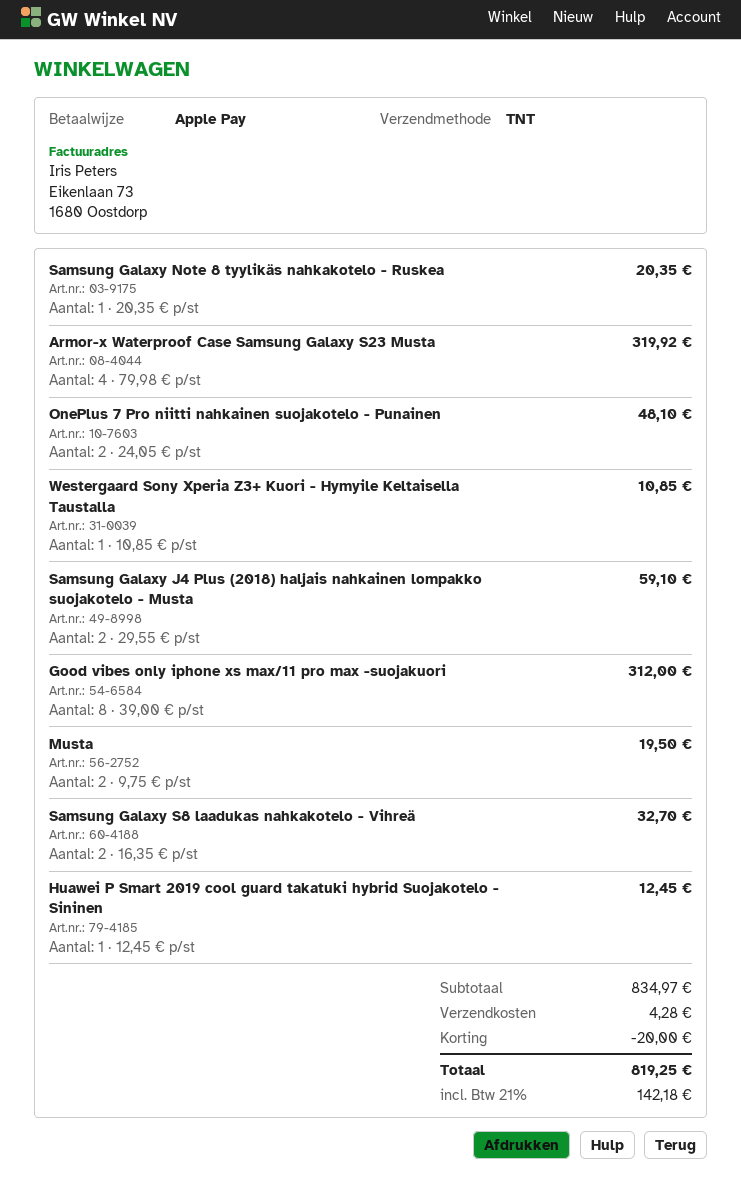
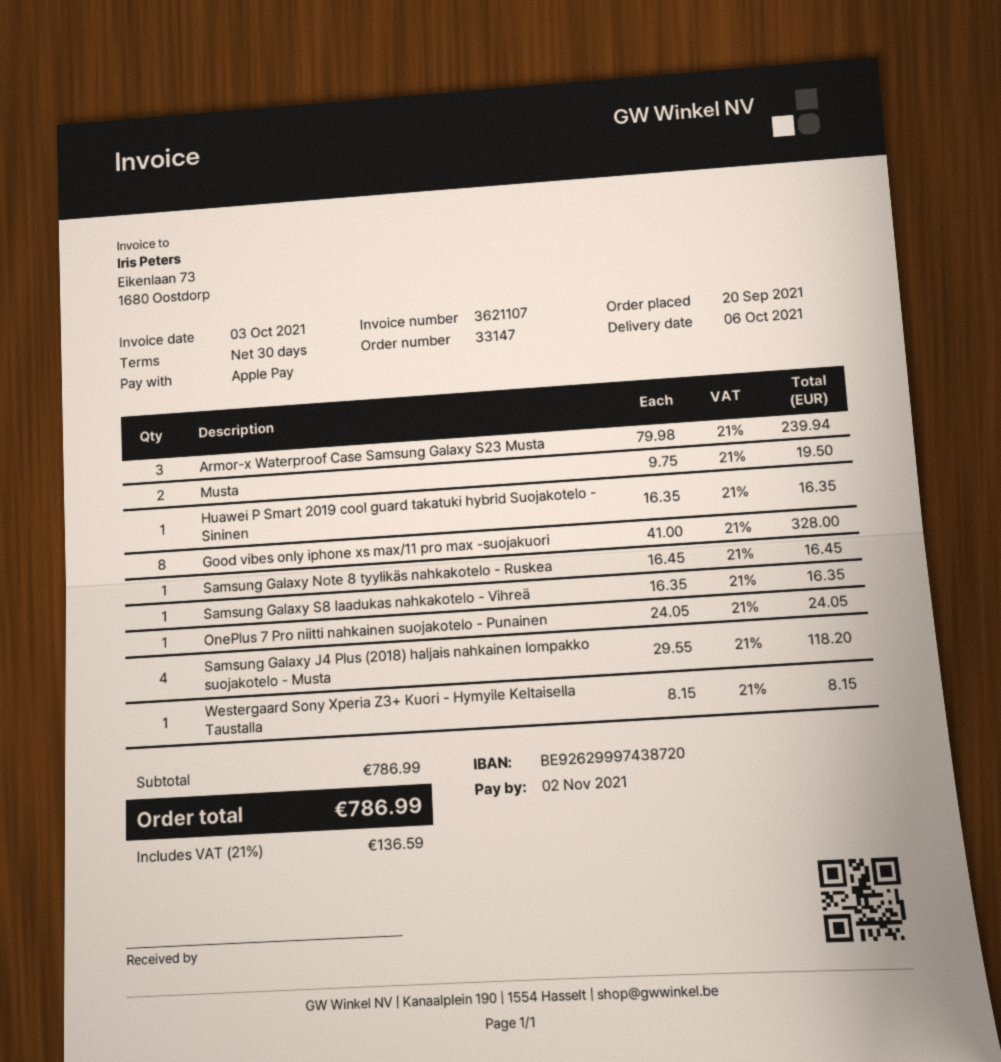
Samsung Galaxy Note 8 tyylikäs nahkakotelo - Ruskea: 1 x 20.35 = 20.35 -> 1 x 16.45 = 16.45
Armor-x Waterproof Case Samsung Galaxy S23 Musta: 4 x 79.98 = 319.92 -> 3 x 79.98 = 239.94
OnePlus 7 Pro niitti nahkainen suojakotelo - Punainen: 2 x 24.05 = 48.10 -> 1 x 24.05 = 24.05
Westergaard Sony Xperia Z3+ Kuori - Hymyile Keltaisella Taustalla: 1 x 10.85 = 10.85 -> 1 x 8.15 = 8.15
Samsung Galaxy J4 Plus (2018) haljais nahkainen lompakko suojakotelo - Musta: 2 x 29.55 = 59.10 -> 4 x 29.55 = 118.20
Good vibes only iphone xs max/11 pro max -suojakuori: 8 x 39.00 = 312.00 -> 8 x 41.00 = 328.00
Samsung Galaxy S8 laadukas nahkakotelo - Vihreä: 2 x 16.35 = 32.70 -> 1 x 16.35 = 16.35
Huawei P Smart 2019 cool guard takatuki hybrid Suojakotelo - Sininen: 1 x 12.45 = 12.45 -> 1 x 16.35 = 16.35
subtotal: 834.97 -> 786.99
discount: 20.00 -> none
shipping: 4.28 -> none
tax: 21% = 142.18 -> 21% = 136.59
total: 819.25 -> 786.99

